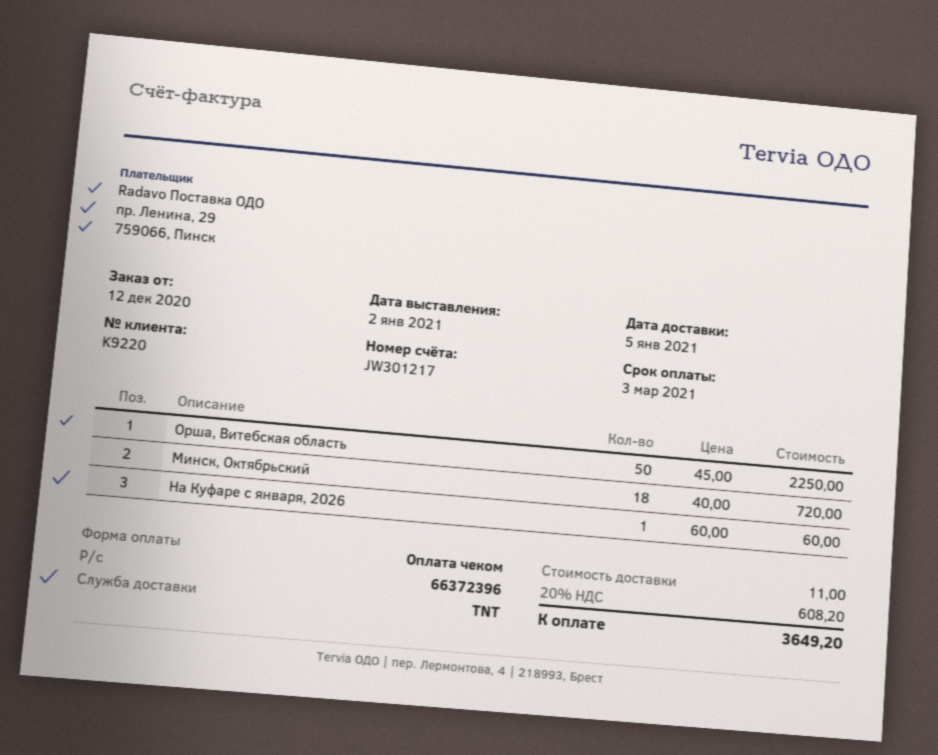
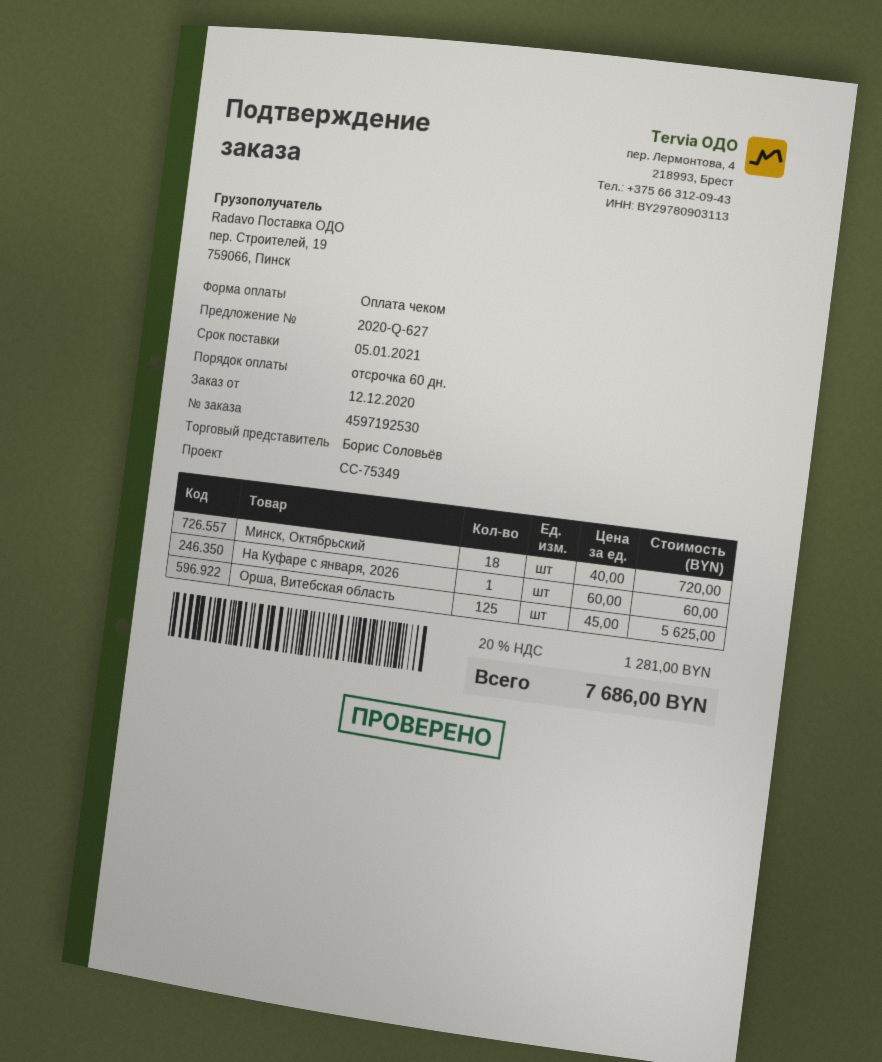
Орша, Витебская область: 50 x 45.00 = 2250.00 -> 125 x 45.00 = 5625.00
shipping: 11.00 -> none
tax: 20% = 608.20 -> 20% = 1281.00
total: 3649.20 -> 7686.00

